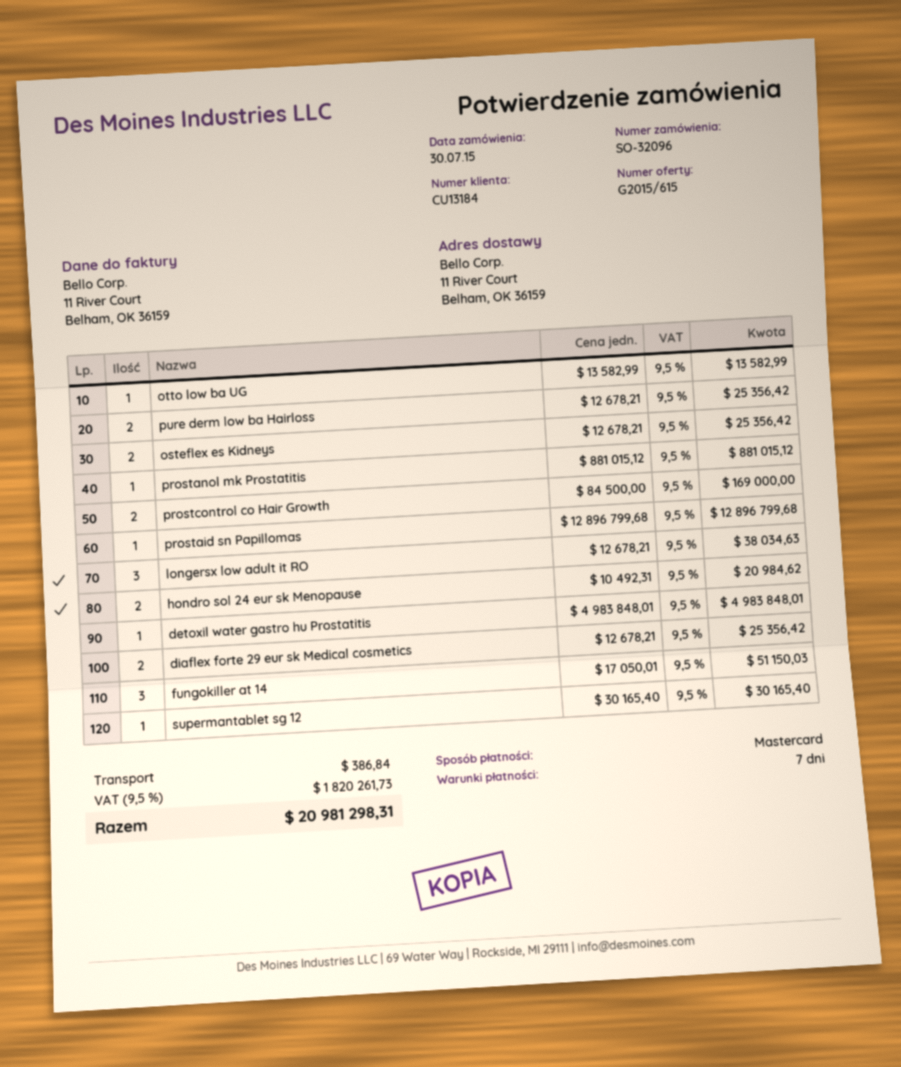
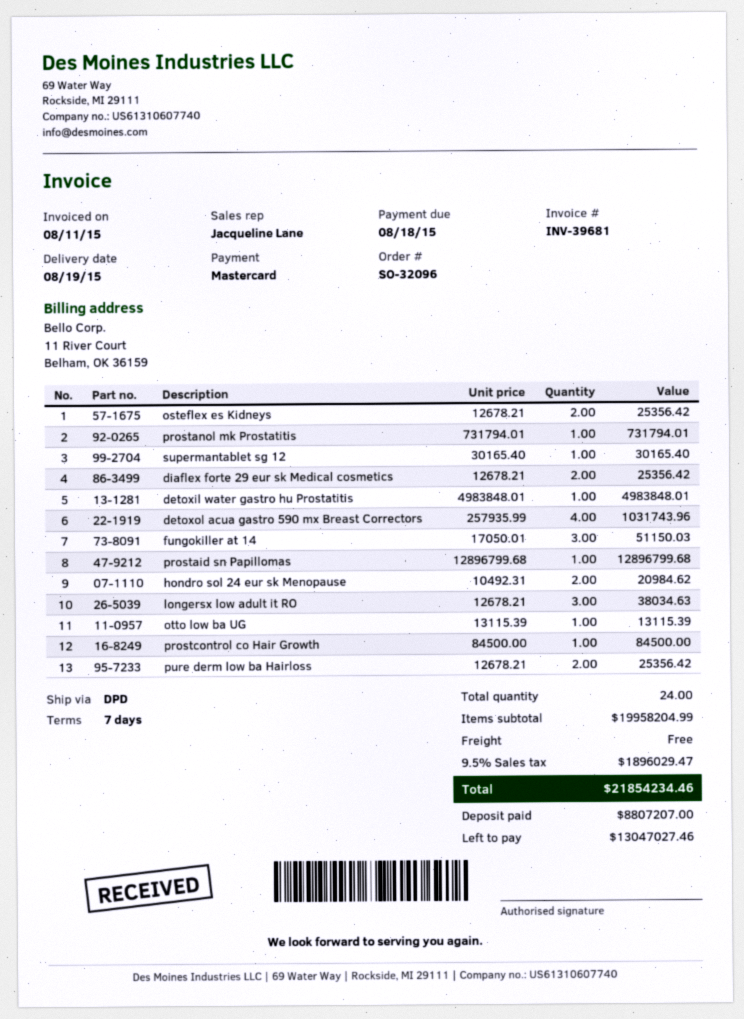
otto low ba UG: 1 x 13582.99 = 13582.99 -> 1 x 13115.39 = 13115.39
prostanol mk Prostatitis: 1 x 881015.12 = 881015.12 -> 1 x 731794.01 = 731794.01
prostcontrol co Hair Growth: 2 x 84500.00 = 169000.00 -> 1 x 84500.00 = 84500.00
detoxol acua gastro 590 mx Breast Correctors: none -> 4 x 257935.99 = 1031743.96
shipping: 386.84 -> 0.00
tax: 9.5% = 1820261.73 -> 9.5% = 1896029.47
total: 20981298.31 -> 21854234.46

